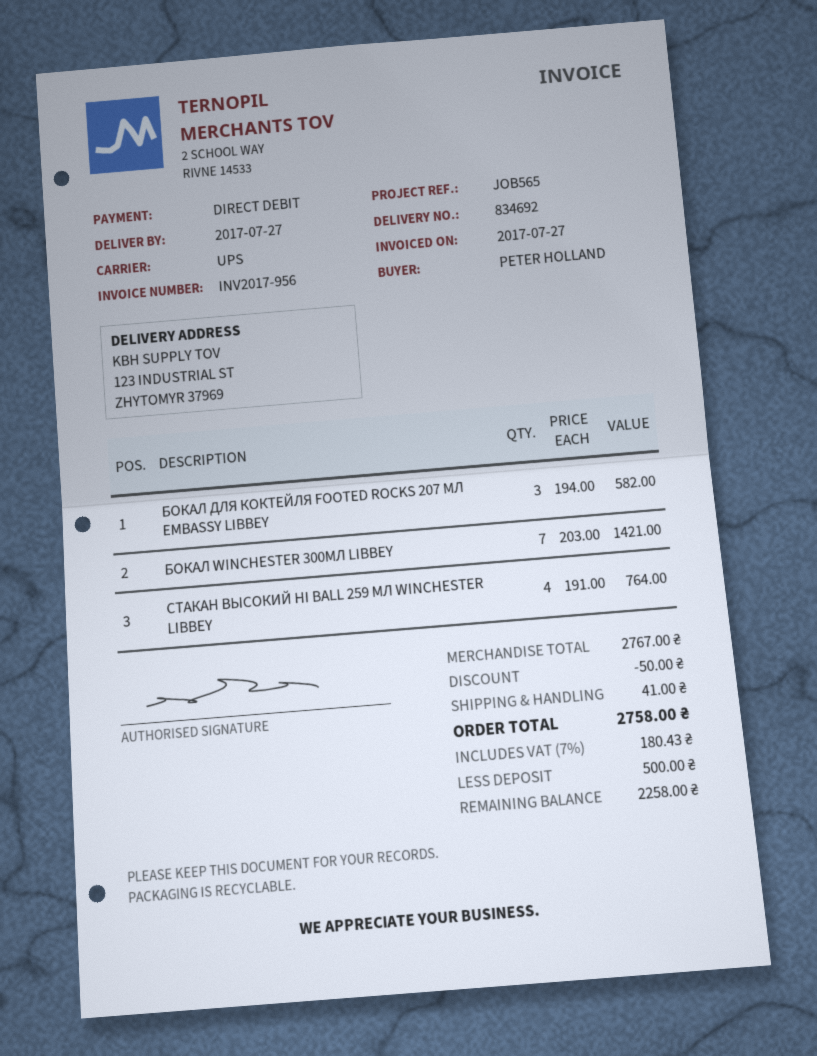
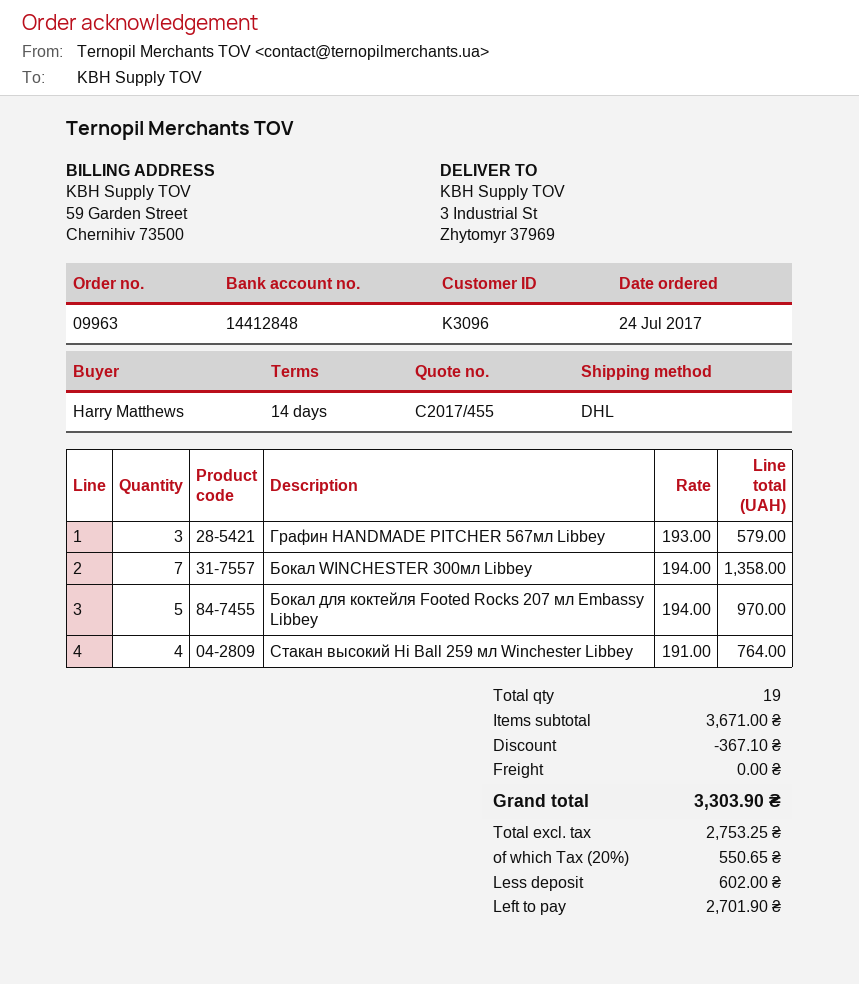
ordered by: PETER HOLLAND -> Harry Matthews
shipping method: UPS -> DHL
ship to: 123 INDUSTRIAL ST, ZHYTOMYR 37969 -> 3 Industrial St, Zhytomyr 37969
БОКАЛ ДЛЯ КОКТЕЙЛЯ FOOTED ROCKS 207 МЛ EMBASSY LIBBEY: 3 x 194.00 = 582.00 -> 5 x 194.00 = 970.00
БОКАЛ WINCHESTER 300МЛ LIBBEY: 7 x 203.00 = 1421.00 -> 7 x 194.00 = 1358.00
Графин HANDMADE PITCHER 567мл Libbey: none -> 3 x 193.00 = 579.00
subtotal: 2767.00 -> 3671.00
discount: 50.00 -> 367.10
shipping: 41.00 -> 0.00
tax: 7% = 180.43 -> 20% = 550.65
total: 2758.00 -> 3303.90
deposit: 500.00 -> 602.00
balance: 2258.00 -> 2701.90

